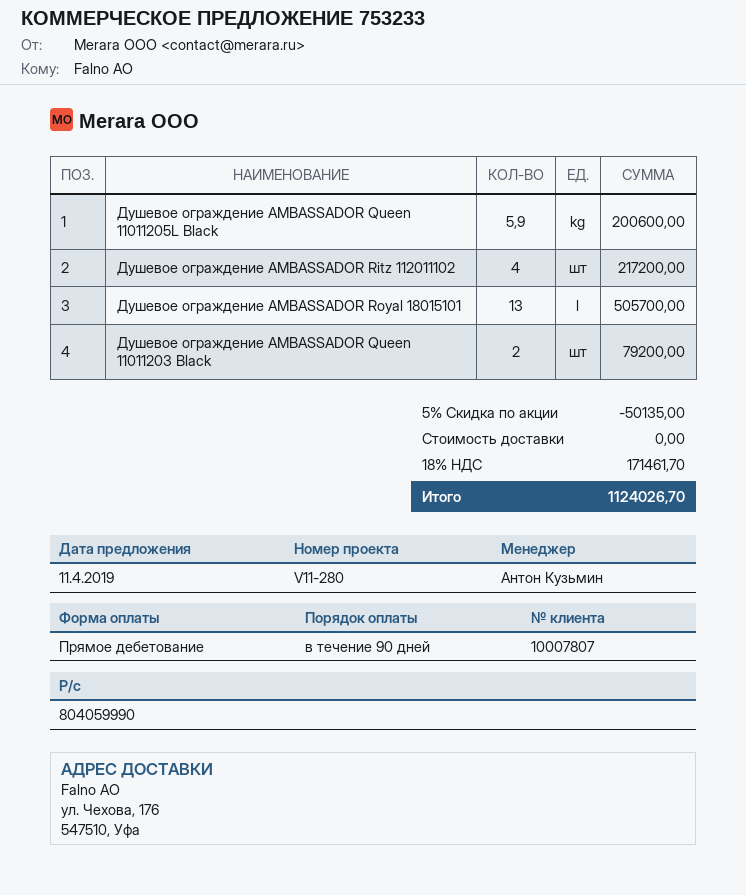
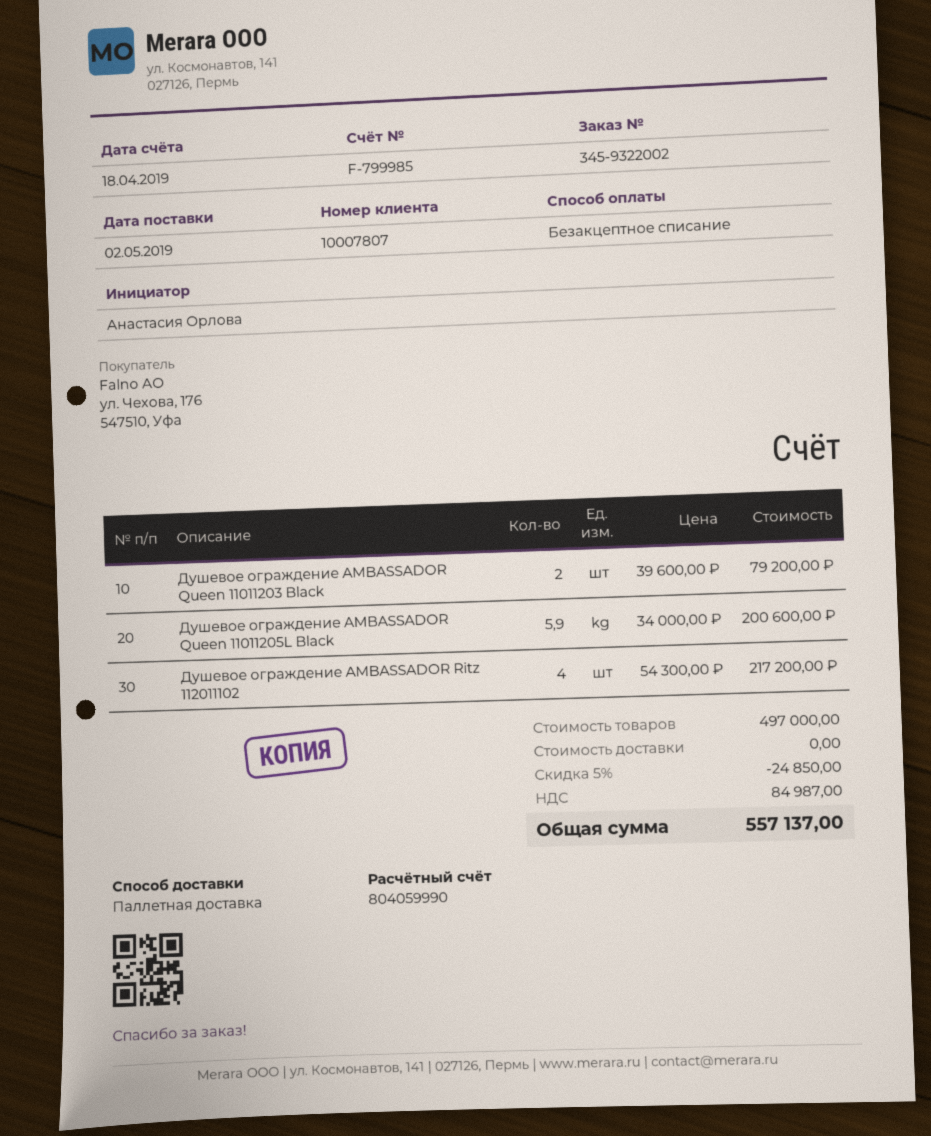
Душевое ограждение AMBASSADOR Royal 18015101: 13 for 505700.00 -> none
discount: 5% = 50135.00 -> 5% = 24850.00
tax: 171461.70 -> 84987.00
total: 1124026.70 -> 557137.00

